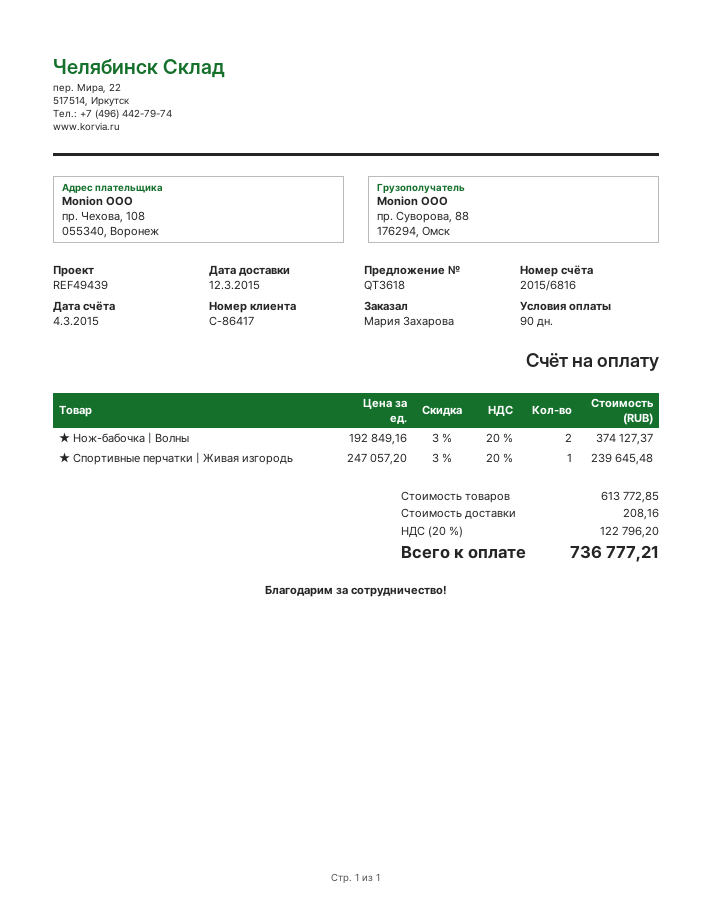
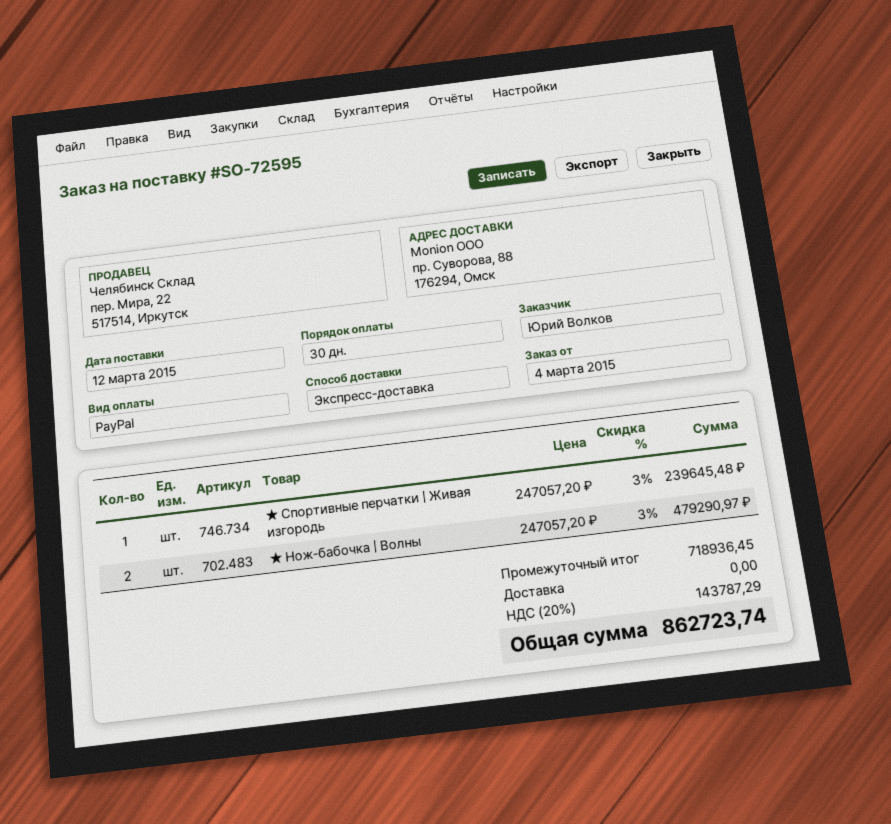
payment terms: 90 days -> 30 days
ordered by: Мария Захарова -> Юрий Волков
★ Нож-бабочка | Волны: 2 x 192849.16 - 3% = 374127.37 -> 2 x 247057.20 - 3% = 479290.97
subtotal: 613772.85 -> 718936.45
shipping: 208.16 -> 0.00
tax: 20% = 122796.20 -> 20% = 143787.29
total: 736777.21 -> 862723.74

